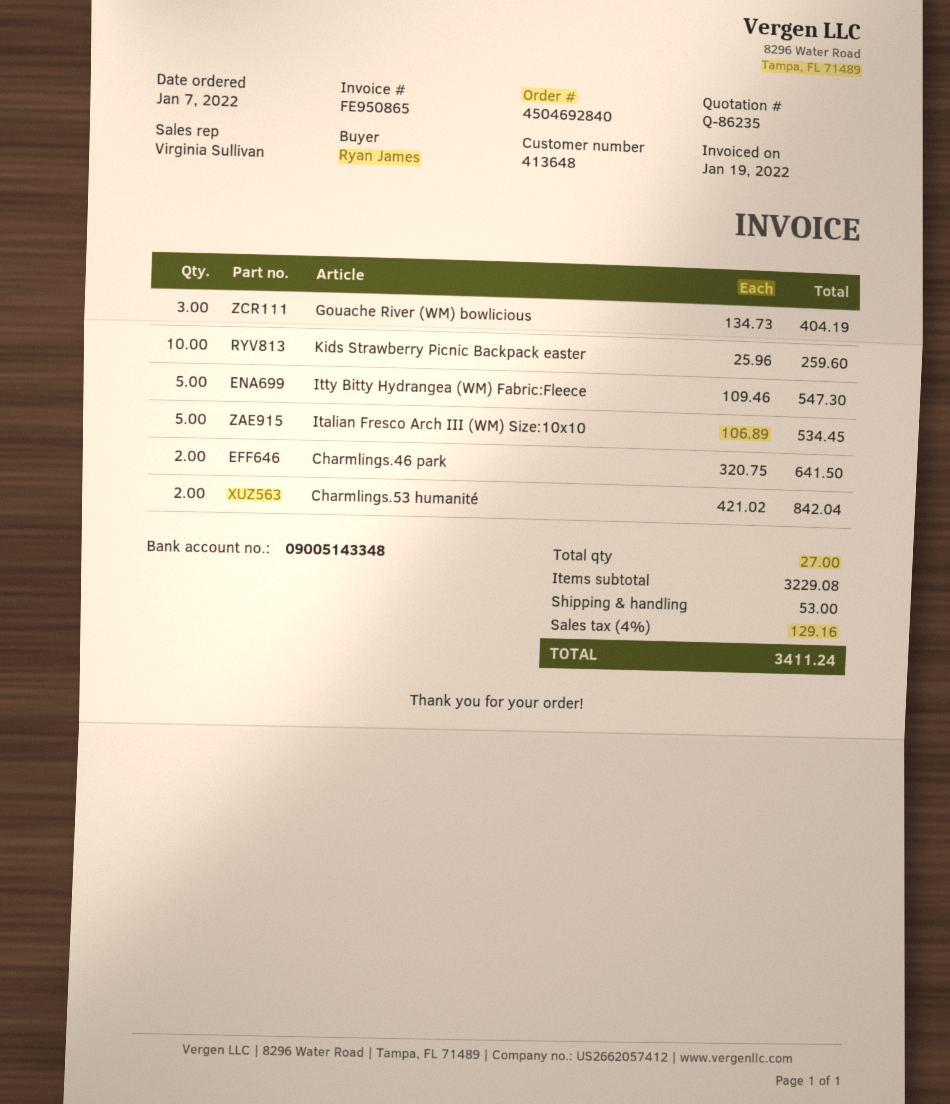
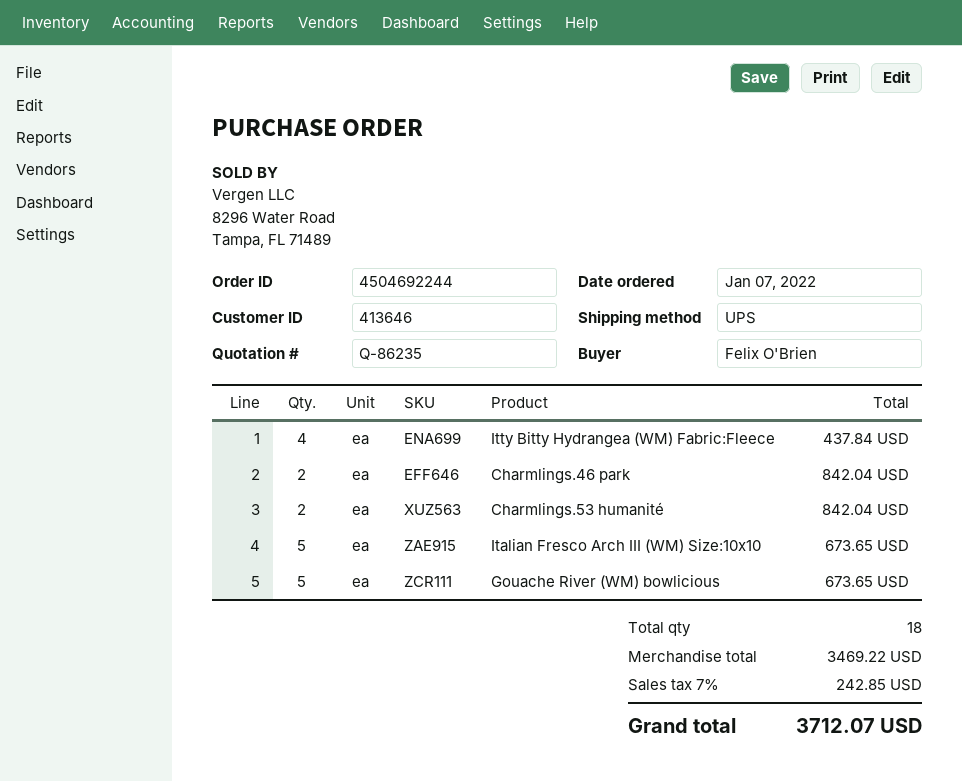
order number: 4504692840 -> 4504692244
customer number: 413648 -> 413646
ordered by: Ryan James -> Felix O'Brien
Gouache River (WM) bowlicious: 3 for 404.19 -> 5 for 673.65
Kids Strawberry Picnic Backpack easter: 10 for 259.60 -> none
Itty Bitty Hydrangea (WM) Fabric:Fleece: 5 for 547.30 -> 4 for 437.84
Italian Fresco Arch III (WM) Size:10x10: 5 for 534.45 -> 5 for 673.65
Charmlings.46 park: 2 for 641.50 -> 2 for 842.04
total quantity: 27 -> 18
subtotal: 3229.08 -> 3469.22
shipping: 53.00 -> none
tax: 4% = 129.16 -> 7% = 242.85
total: 3411.24 -> 3712.07

